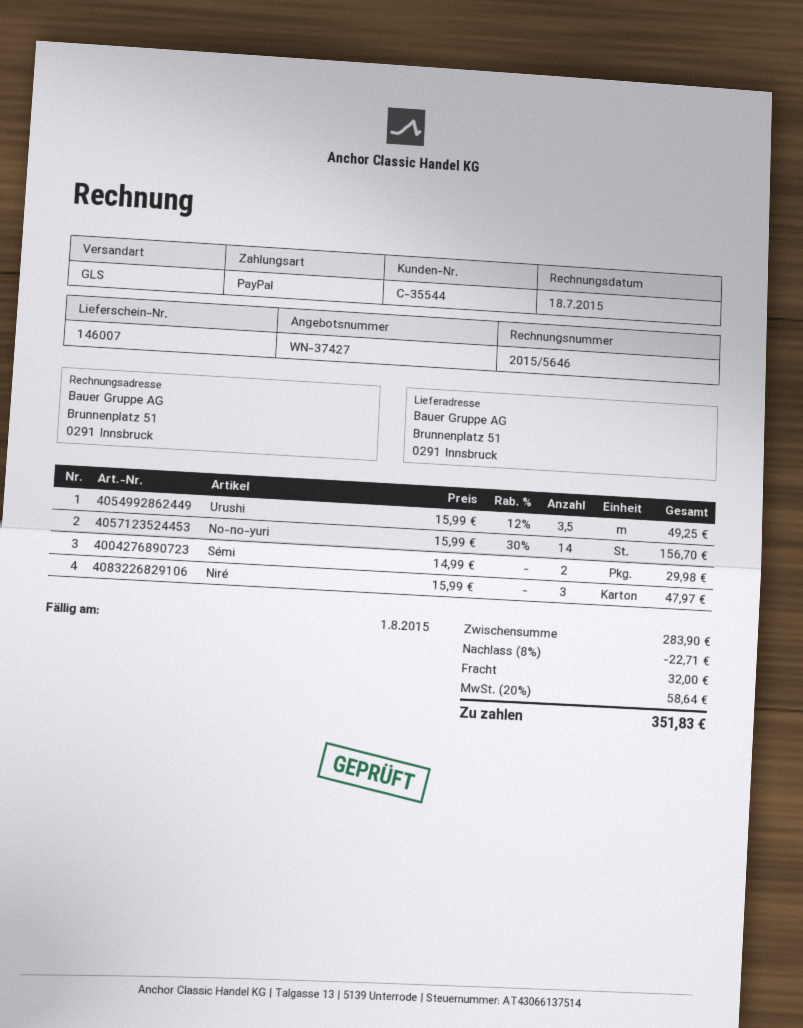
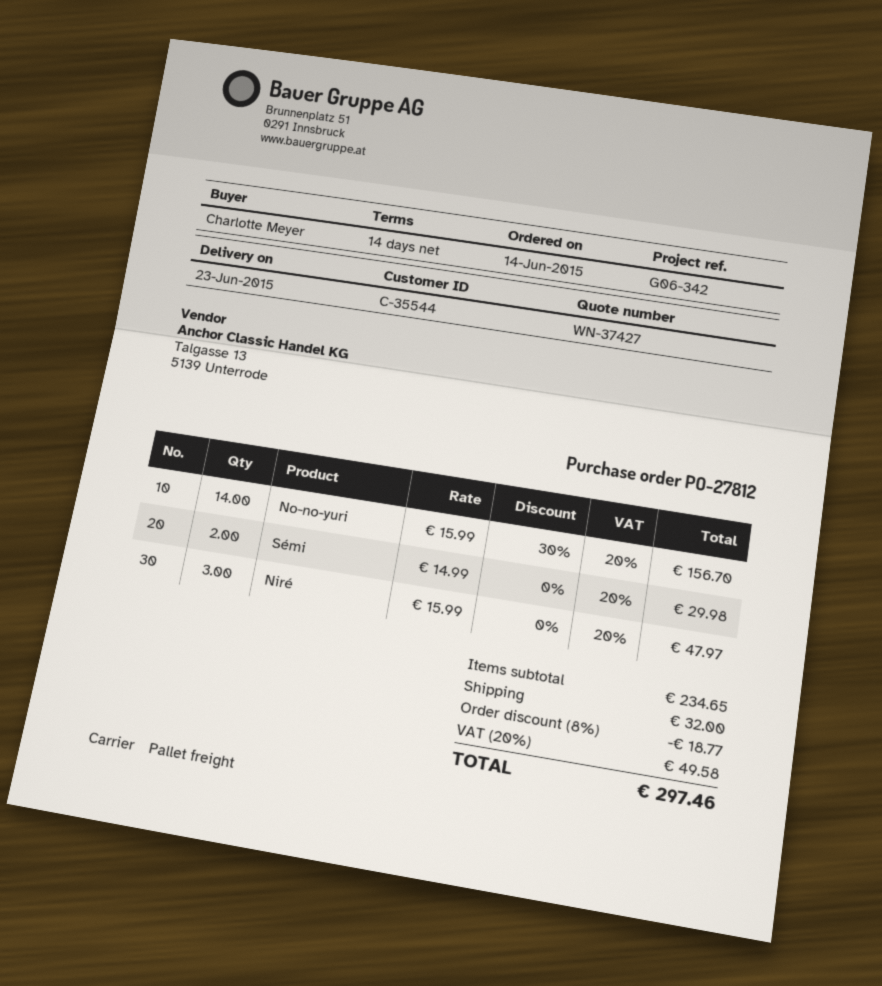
shipping method: GLS -> pallet freight
Urushi: 3.5 x 15.99 - 12% = 49.25 -> none
subtotal: 283.90 -> 234.65
discount: 8% = 22.71 -> 8% = 18.77
tax: 20% = 58.64 -> 20% = 49.58
total: 351.83 -> 297.46

